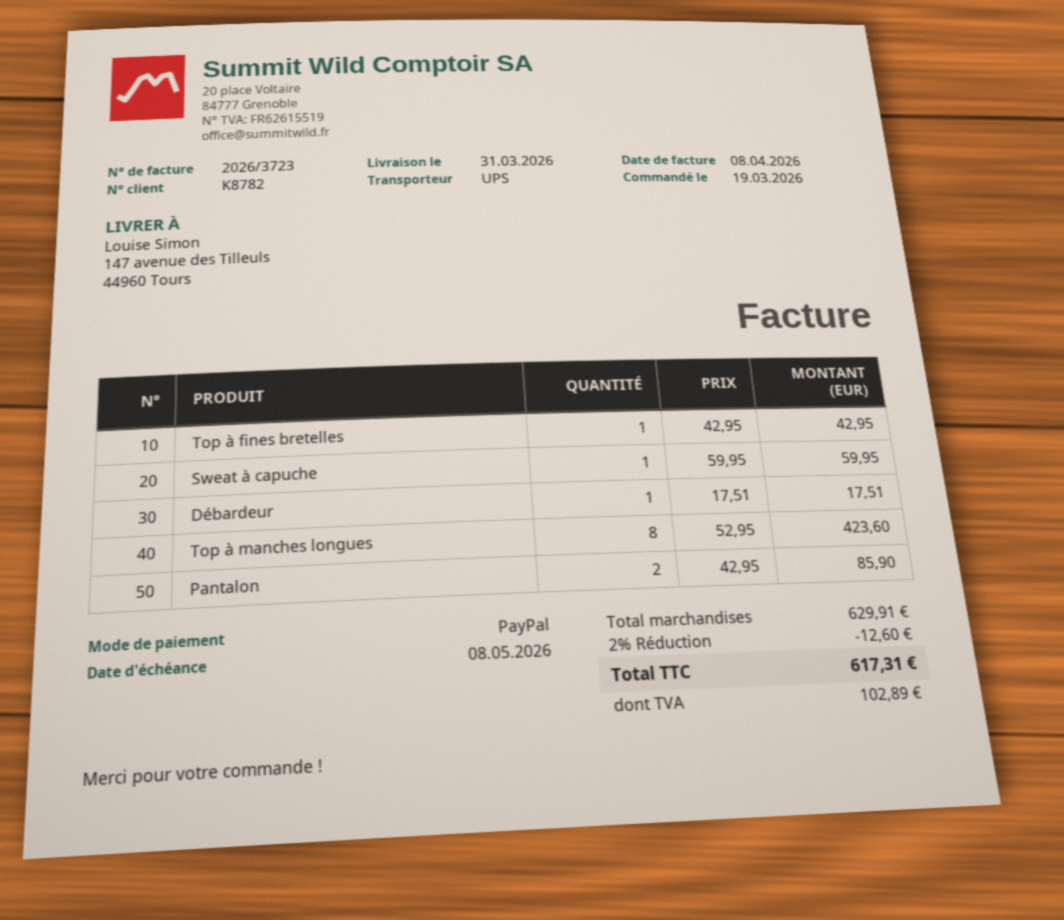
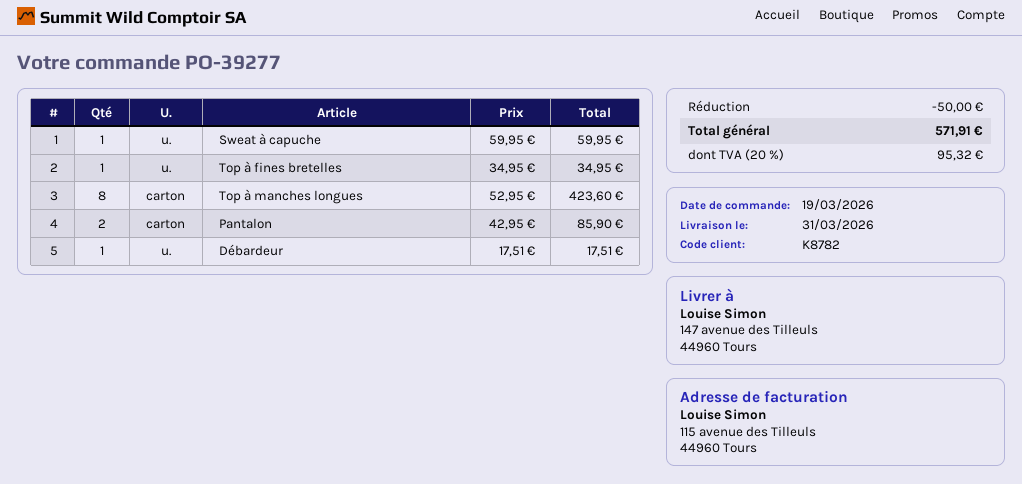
Top à fines bretelles: 1 x 42.95 = 42.95 -> 1 x 34.95 = 34.95
discount: 12.60 -> 50.00
tax: 102.89 -> 95.32
total: 617.31 -> 571.91

